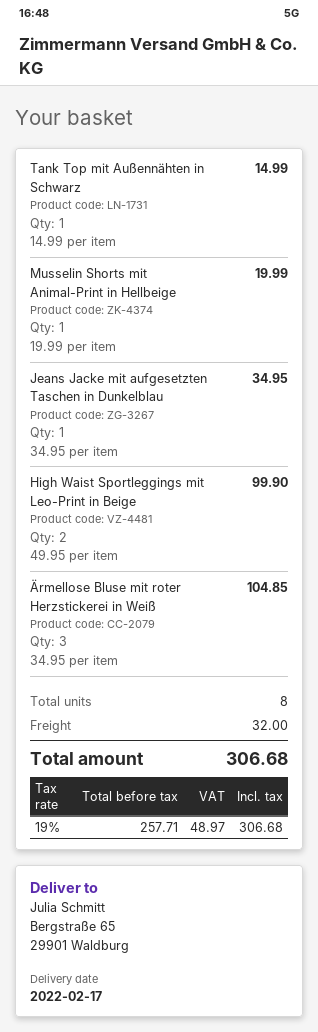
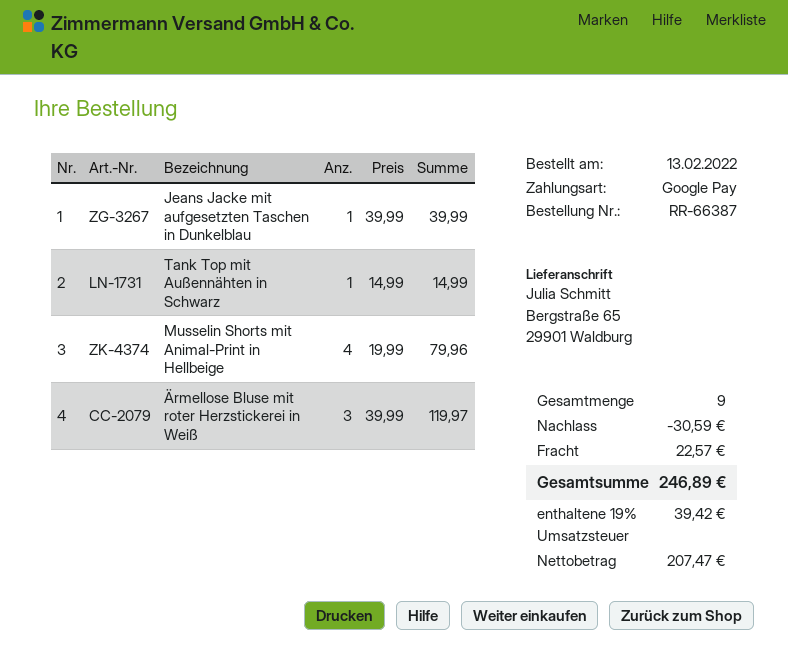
Musselin Shorts mit Animal-Print in Hellbeige: 1 x 19.99 = 19.99 -> 4 x 19.99 = 79.96
Jeans Jacke mit aufgesetzten Taschen in Dunkelblau: 1 x 34.95 = 34.95 -> 1 x 39.99 = 39.99
High Waist Sportleggings mit Leo-Print in Beige: 2 x 49.95 = 99.90 -> none
Ärmellose Bluse mit roter Herzstickerei in Weiß: 3 x 34.95 = 104.85 -> 3 x 39.99 = 119.97
total quantity: 8 -> 9
discount: none -> 30.59
shipping: 32.00 -> 22.57
net: 257.71 -> 207.47
tax: 19% = 48.97 -> 19% = 39.42
total: 306.68 -> 246.89

